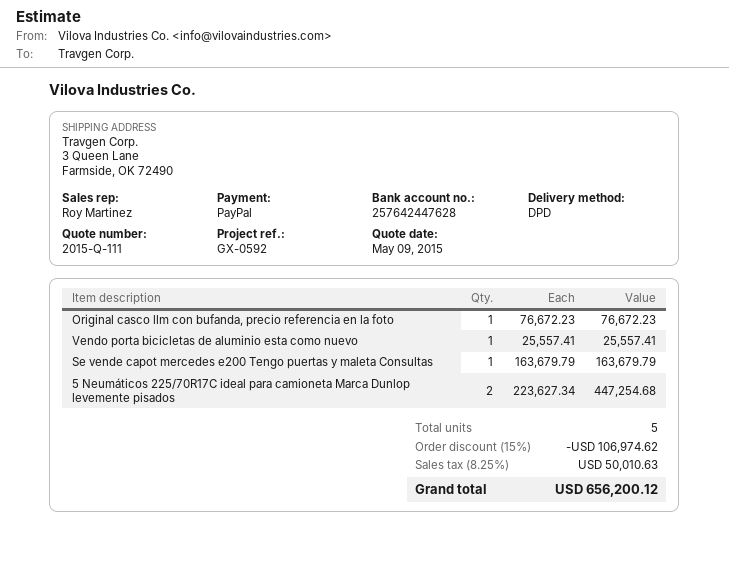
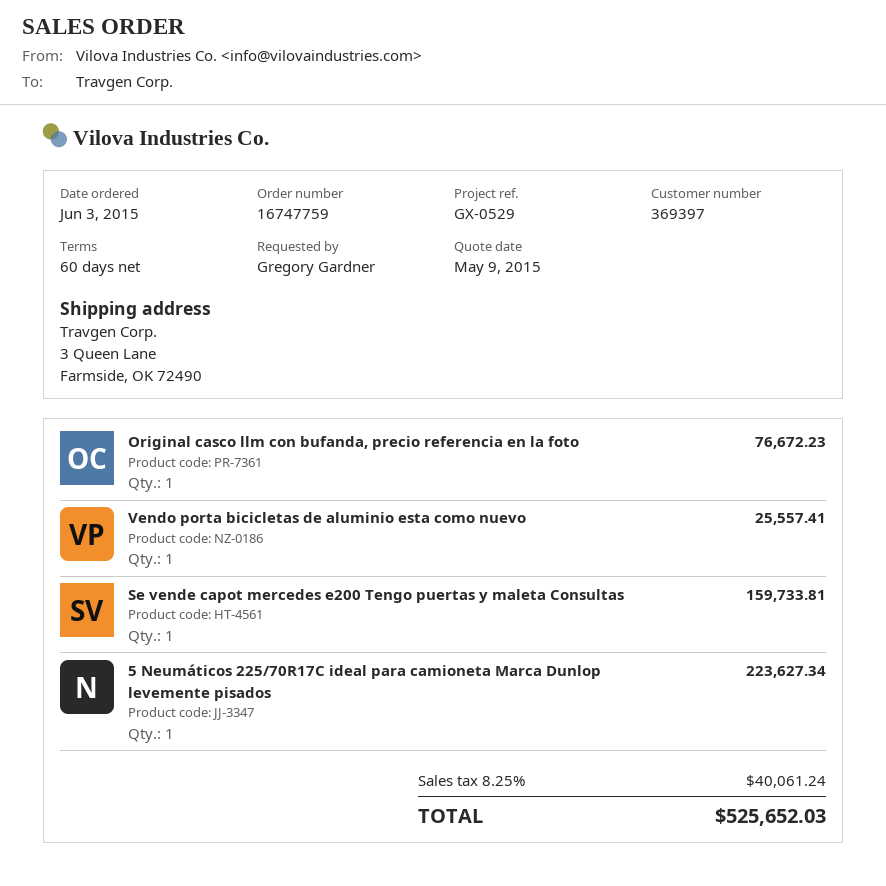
reference: GX-0592 -> GX-0529
Se vende capot mercedes e200 Tengo puertas y maleta Consultas: 1 for 163679.79 -> 1 for 159733.81
5 Neumáticos 225/70R17C ideal para camioneta Marca Dunlop levemente pisados: 2 for 447254.68 -> 1 for 223627.34
discount: 15% = 106974.62 -> none
tax: 8.25% = 50010.63 -> 8.25% = 40061.24
total: 656200.12 -> 525652.03

